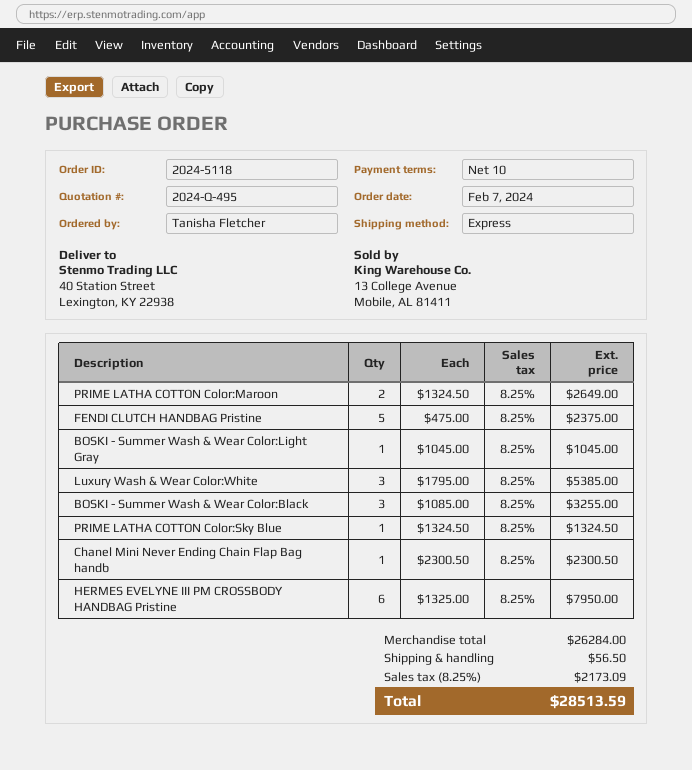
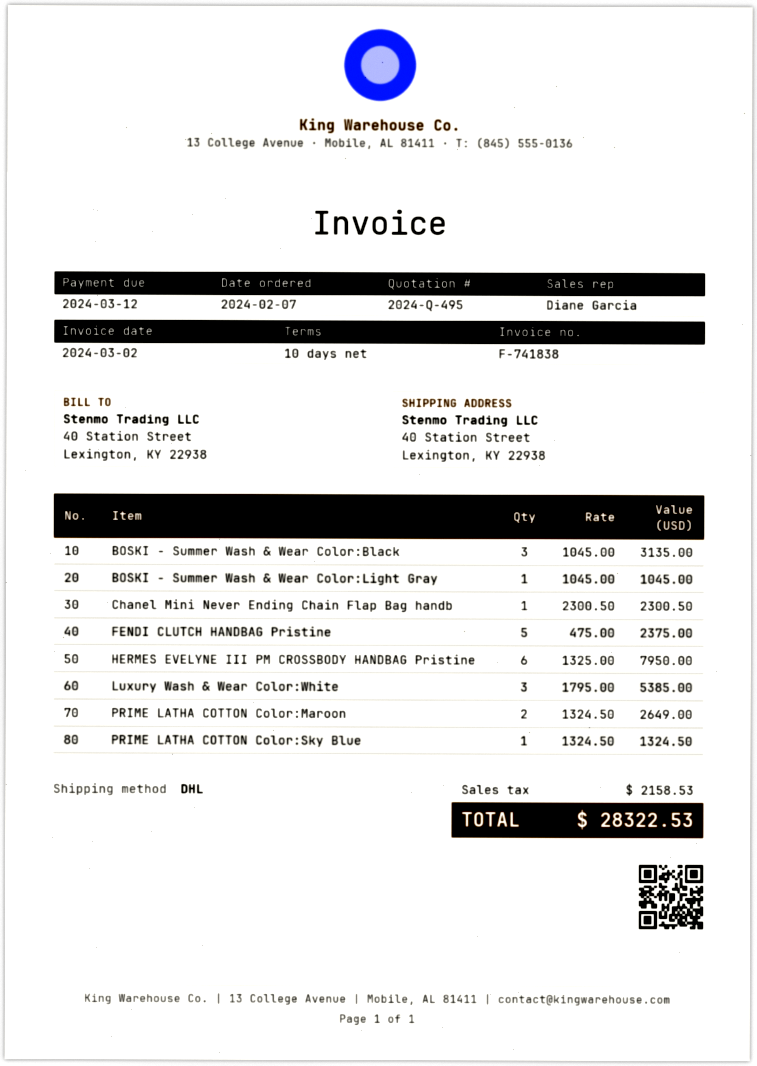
shipping method: express -> DHL
BOSKI - Summer Wash & Wear Color:Black: 3 x 1085.00 = 3255.00 -> 3 x 1045.00 = 3135.00
shipping: 56.50 -> none
tax: 2173.09 -> 2158.53
total: 28513.59 -> 28322.53

